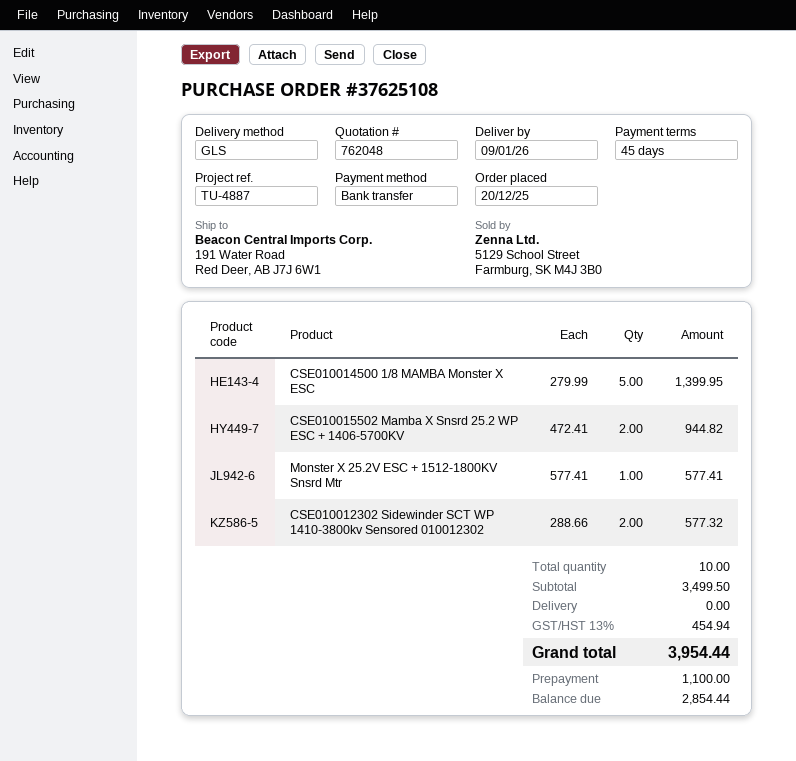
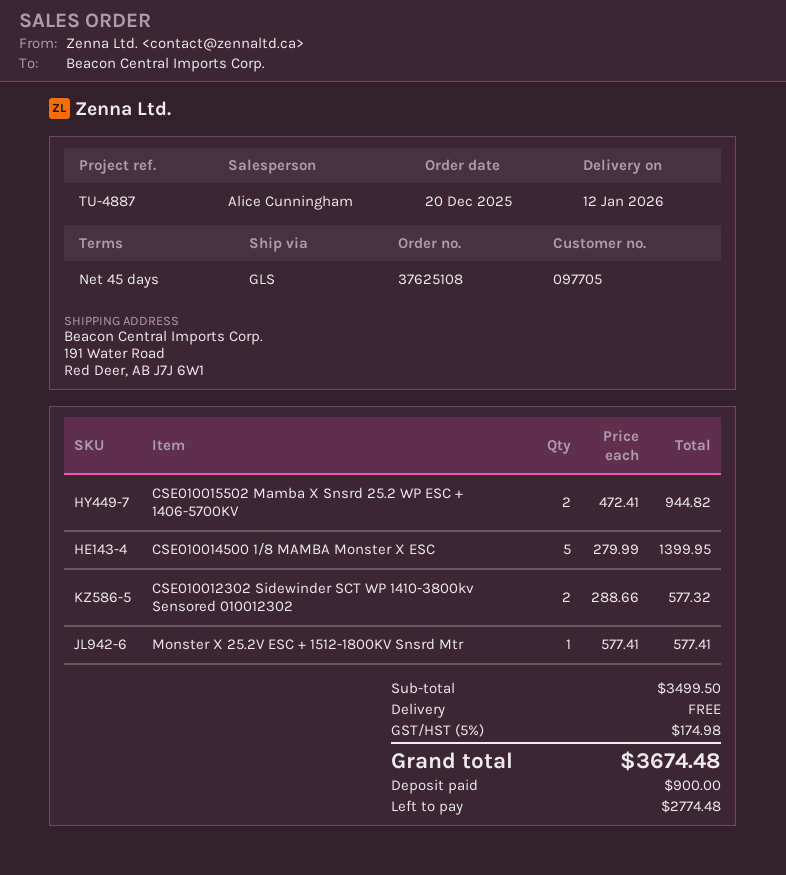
delivery date: 2026-01-09 -> 2026-01-12
tax: 13% = 454.94 -> 5% = 174.98
total: 3954.44 -> 3674.48
deposit: 1100.00 -> 900.00
balance: 2854.44 -> 2774.48

